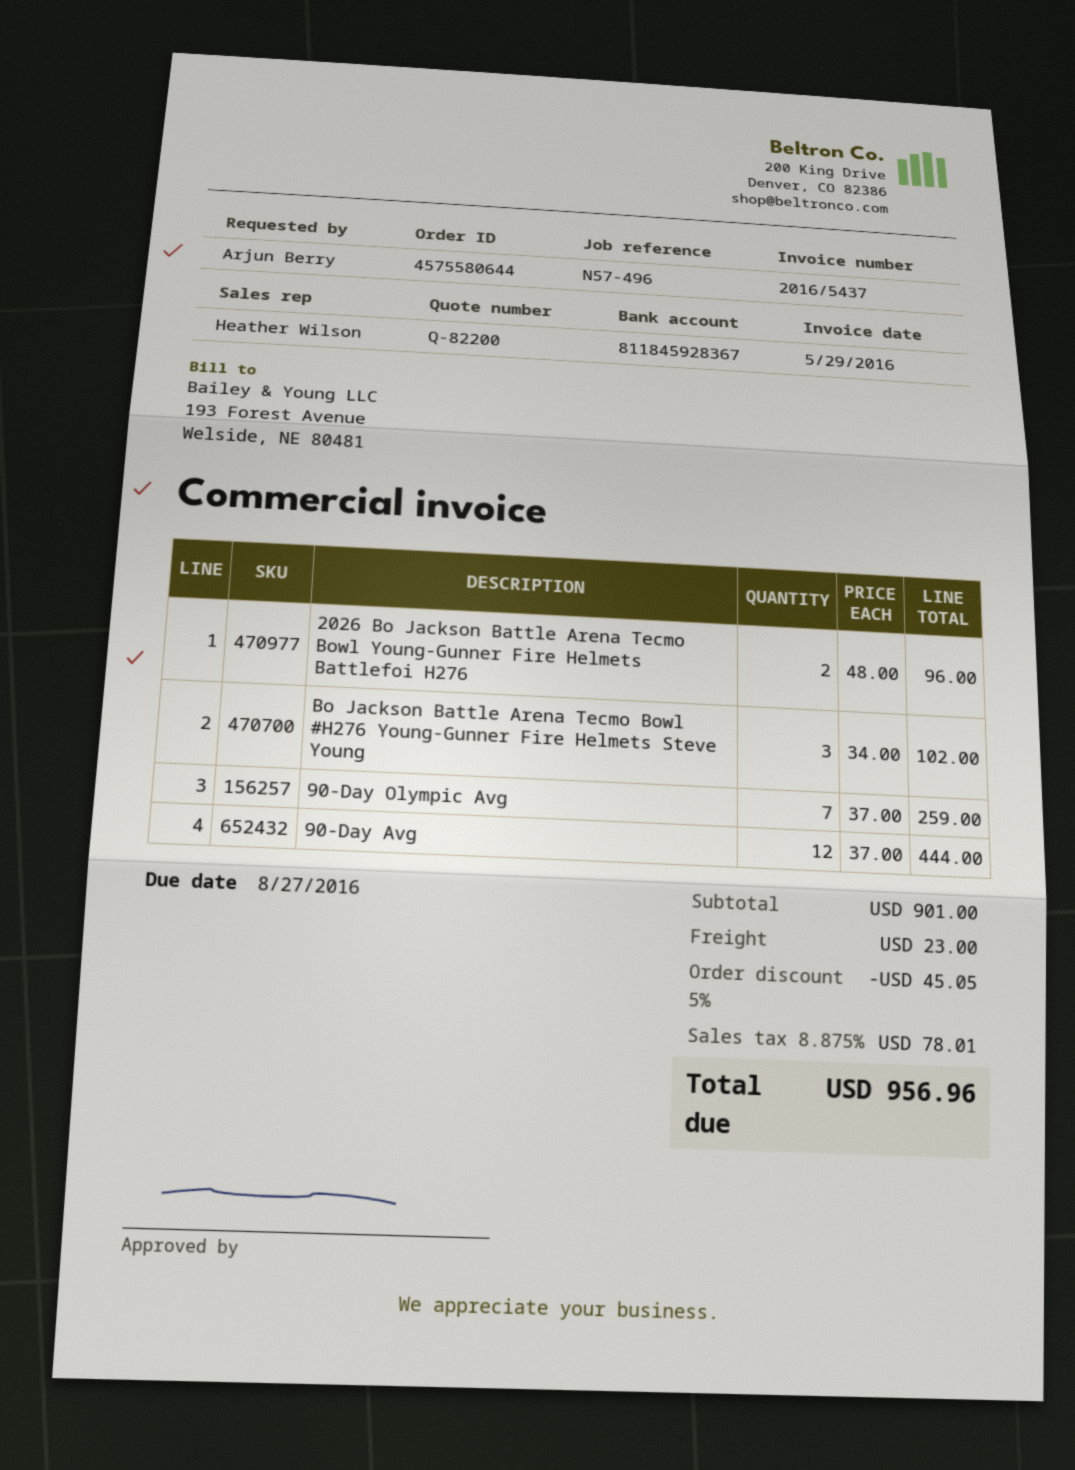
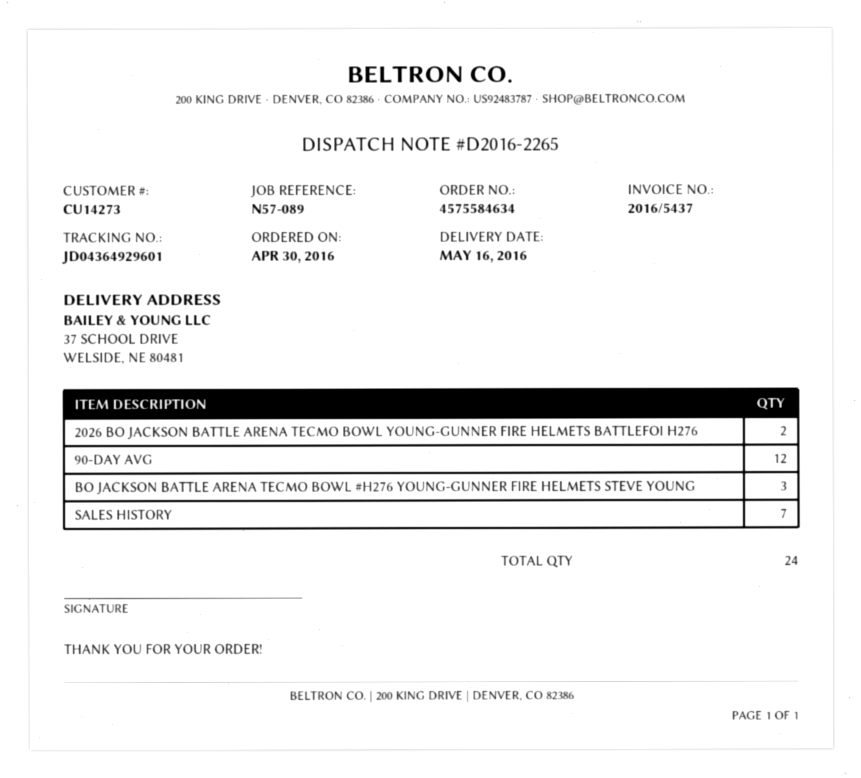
order number: 4575580644 -> 4575584634
reference: N57-496 -> N57-089
90-Day Olympic Avg: 7 -> none
SALES HISTORY: none -> 7

